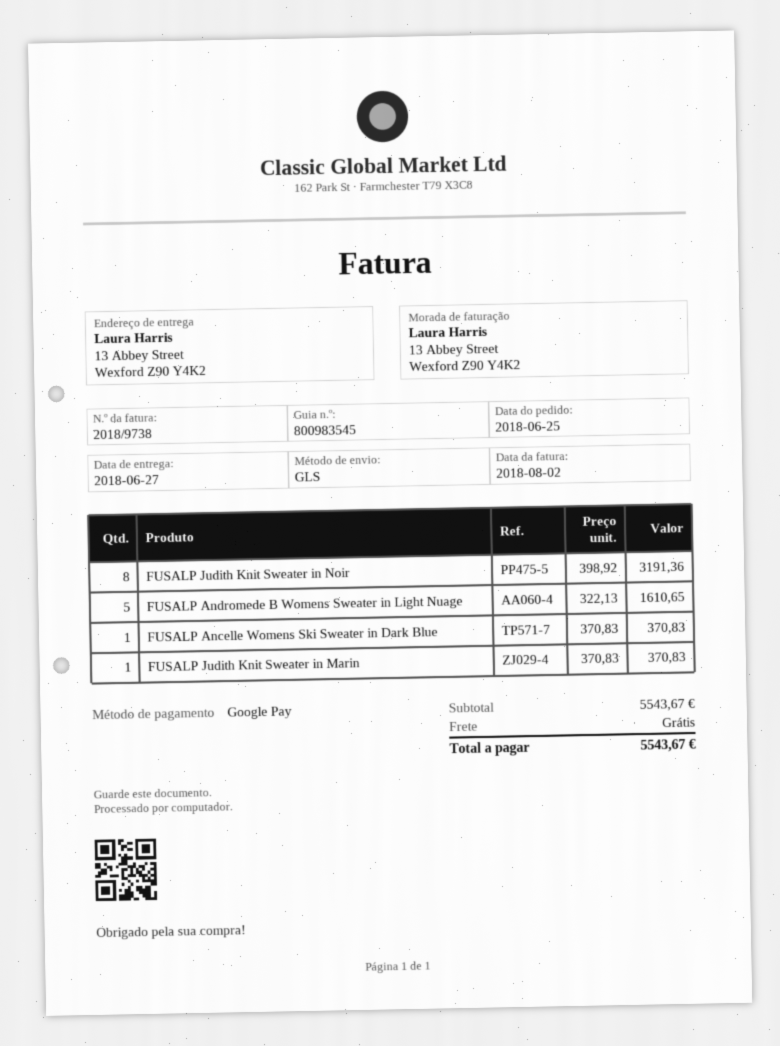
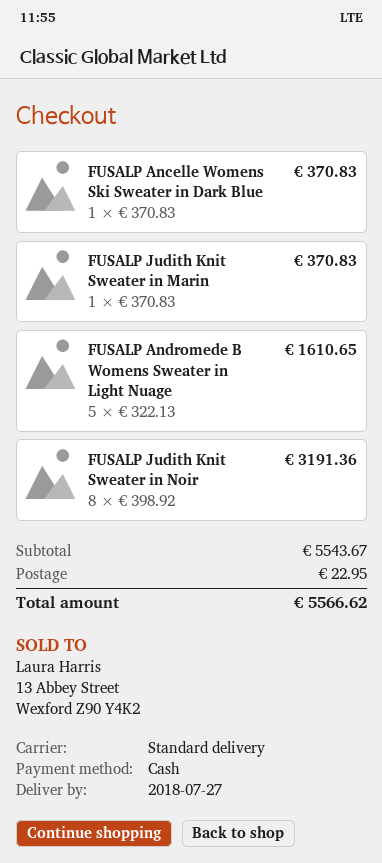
delivery date: 2018-06-27 -> 2018-07-27
payment method: Google Pay -> cash
shipping method: GLS -> standard
shipping: 0.00 -> 22.95
total: 5543.67 -> 5566.62

